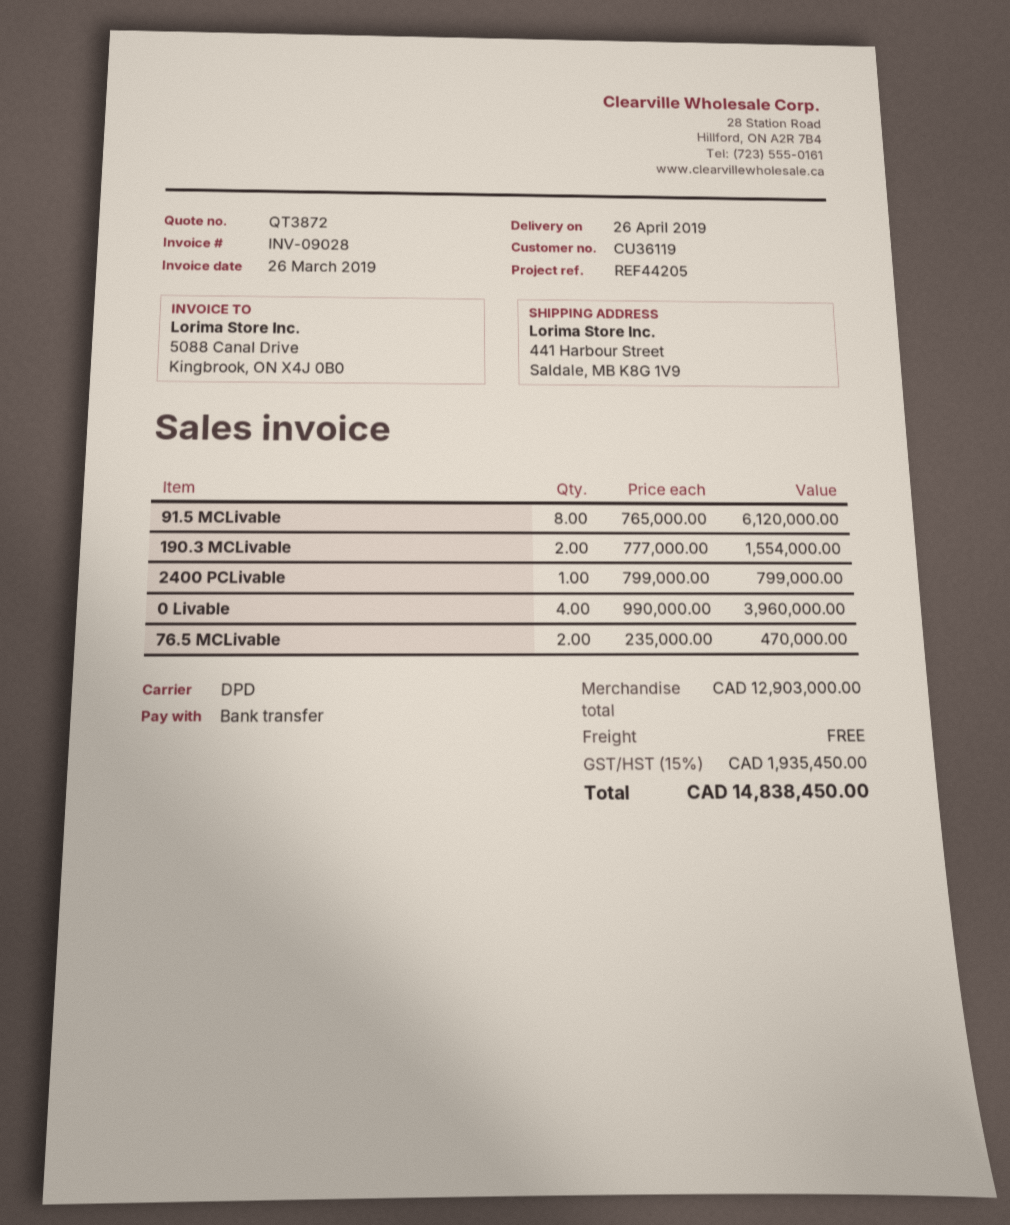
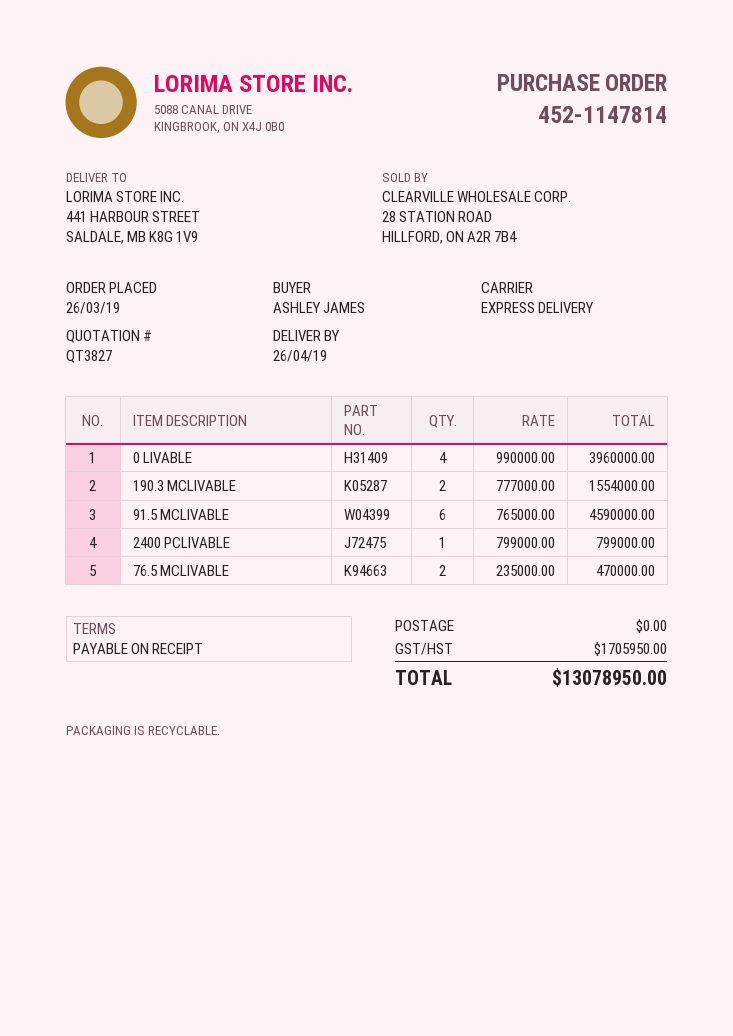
quote number: QT3872 -> QT3827
shipping method: DPD -> express
91.5 MCLivable: 8 x 765000.00 = 6120000.00 -> 6 x 765000.00 = 4590000.00
tax: 1935450.00 -> 1705950.00
total: 14838450.00 -> 13078950.00

